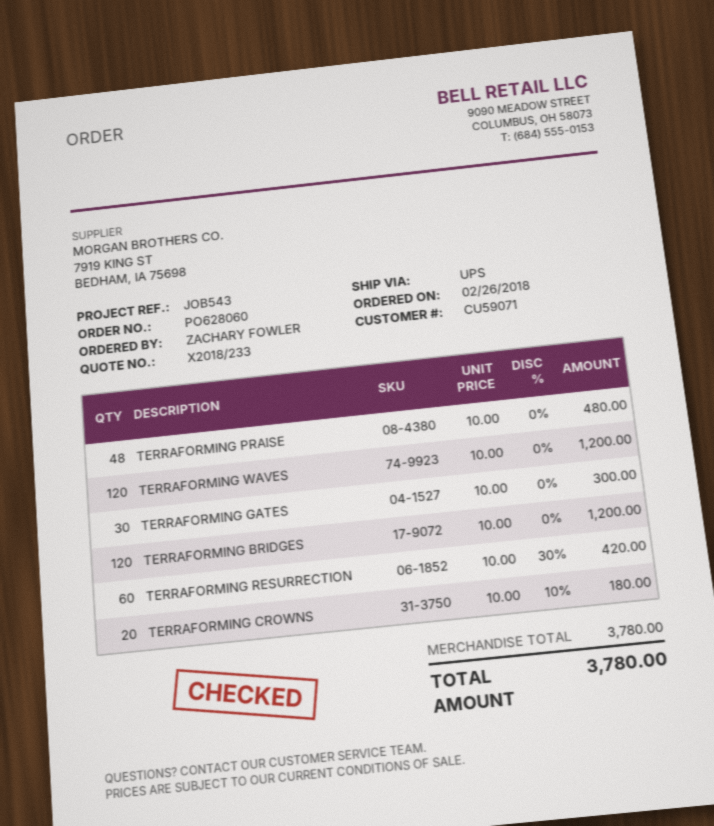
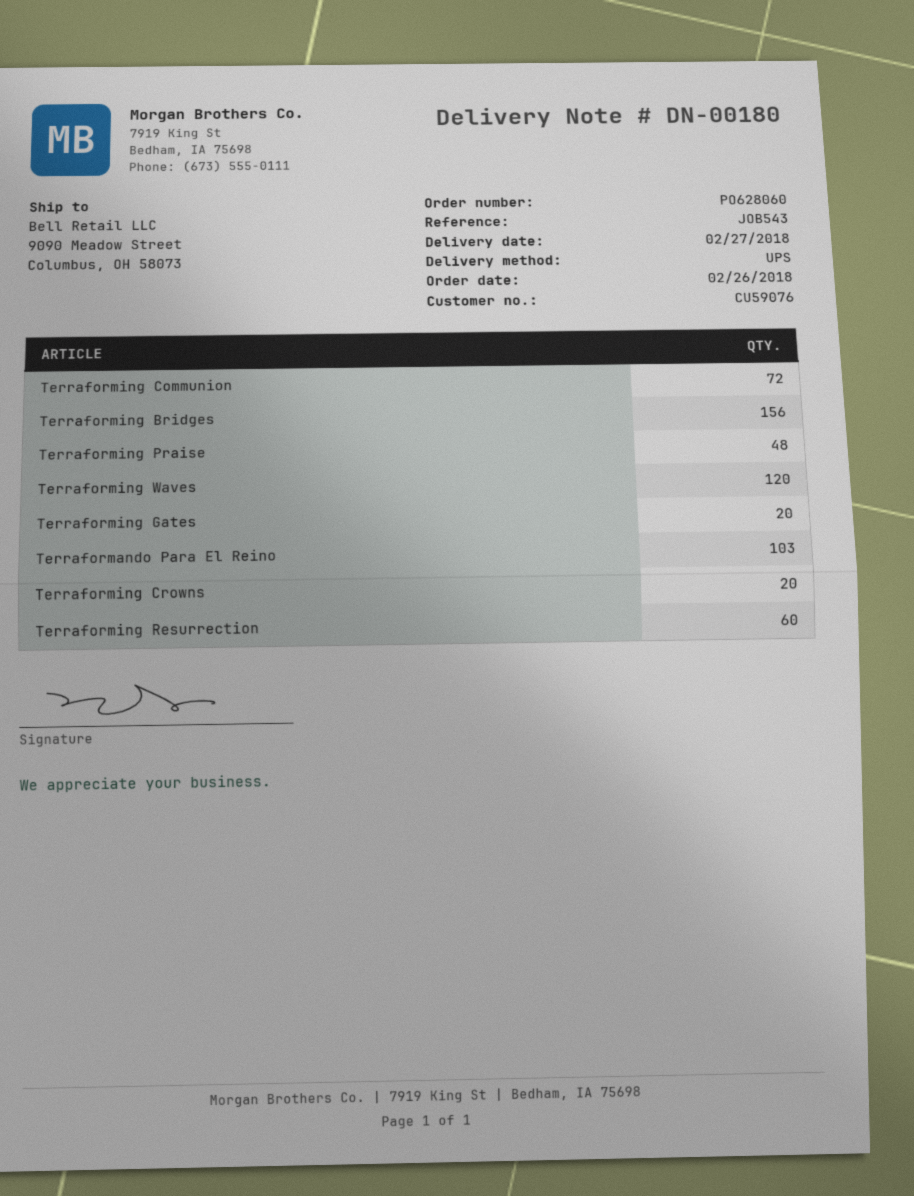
customer number: CU59071 -> CU59076
TERRAFORMING GATES: 30 -> 20
TERRAFORMING BRIDGES: 120 -> 156
Terraforming Communion: none -> 72
Terraformando Para El Reino: none -> 103

